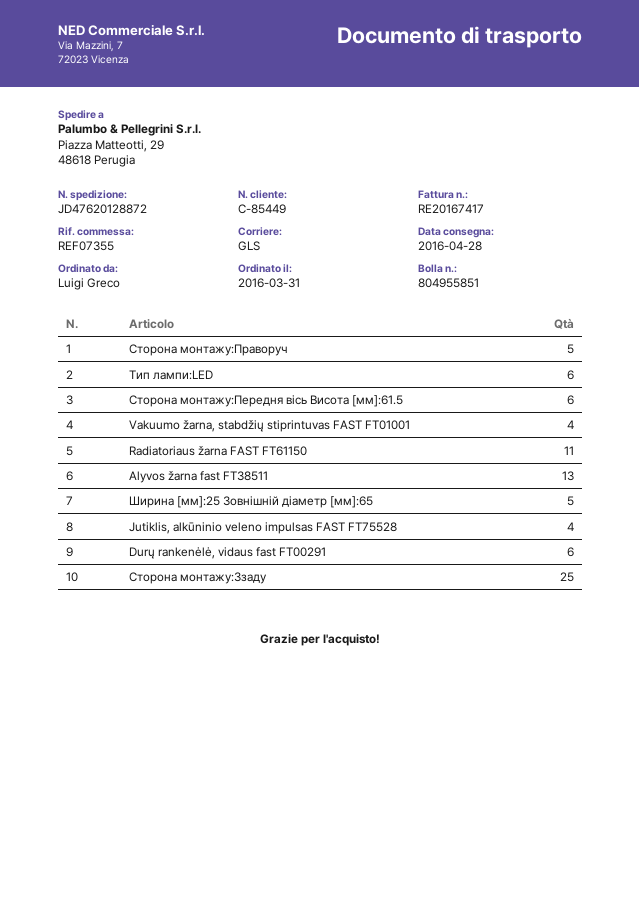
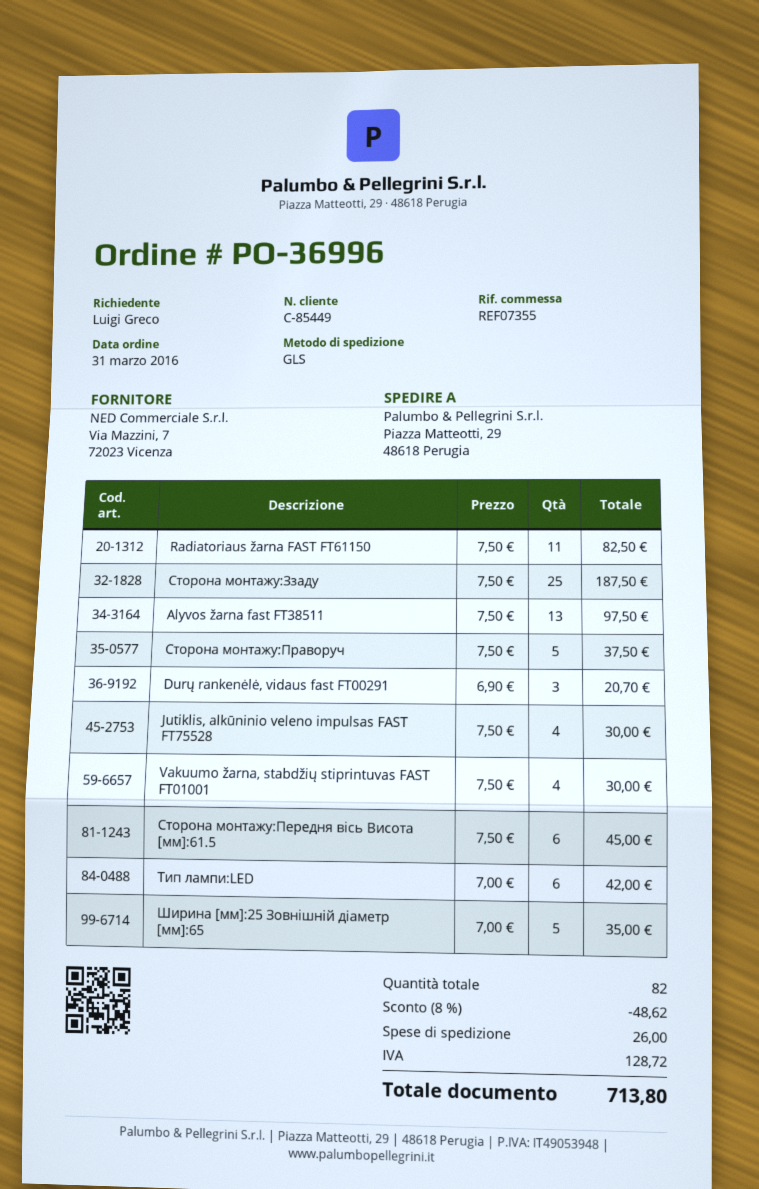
Durų rankenėlė, vidaus fast FT00291: 6 -> 3

